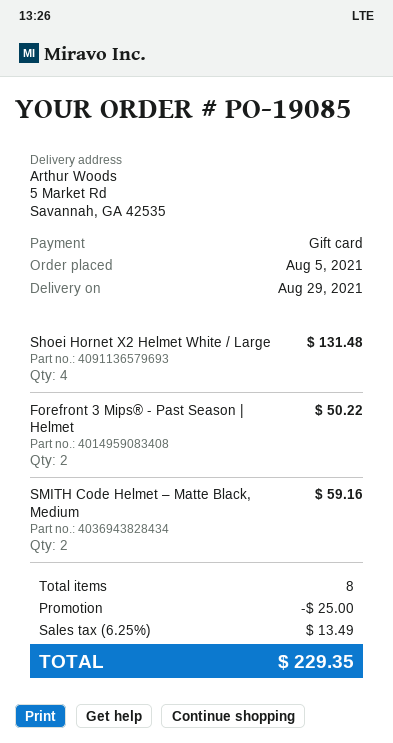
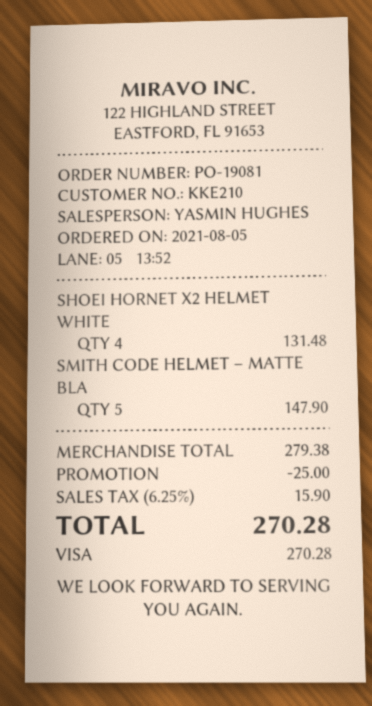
order number: PO-19085 -> PO-19081
payment method: gift card -> Visa
Forefront 3 Mips® - Past Season | Helmet: 2 for 50.22 -> none
SMITH Code Helmet – Matte Black, Medium: 2 for 59.16 -> 5 for 147.90
tax: 6.25% = 13.49 -> 6.25% = 15.90
total: 229.35 -> 270.28

